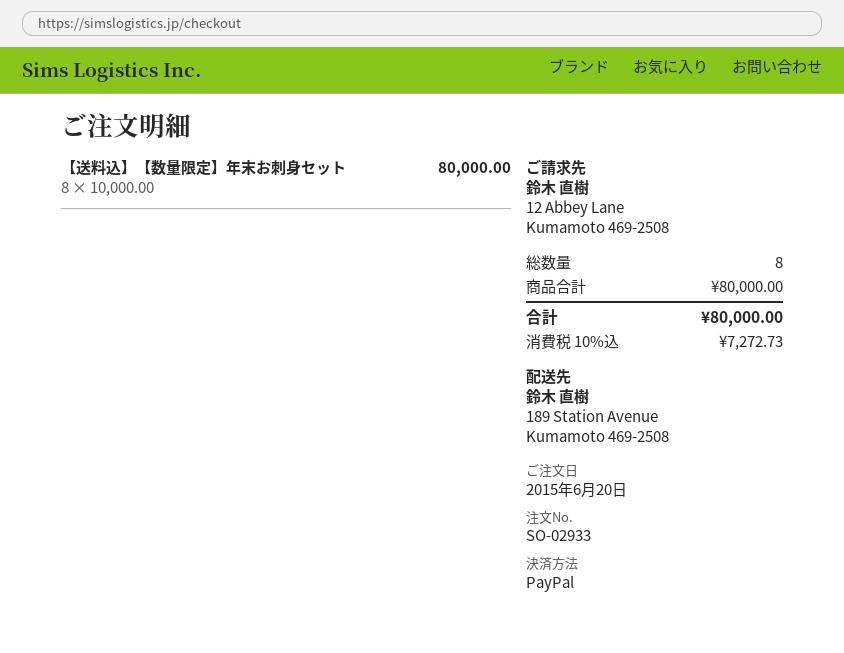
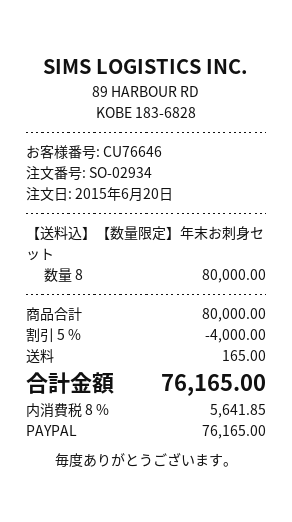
order number: SO-02933 -> SO-02934
discount: none -> 5% = 4000.00
shipping: none -> 165.00
tax: 10% = 7272.73 -> 8% = 5641.85
total: 80000.00 -> 76165.00

